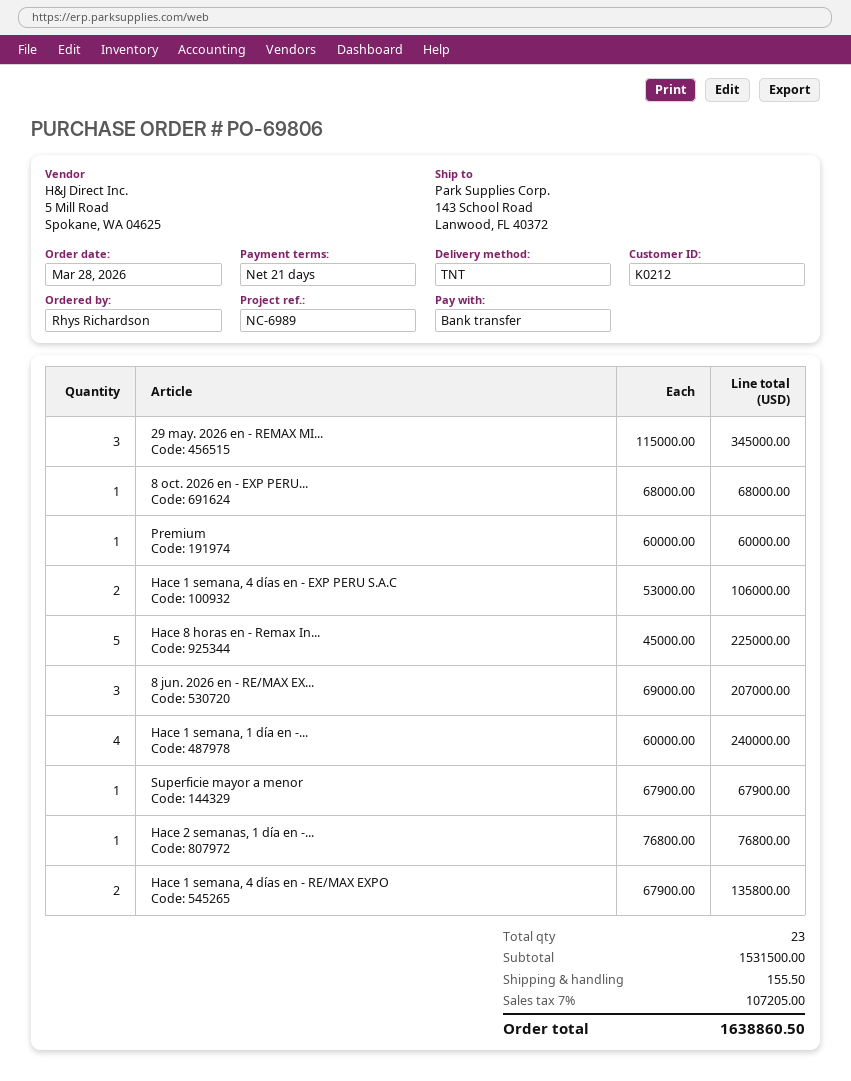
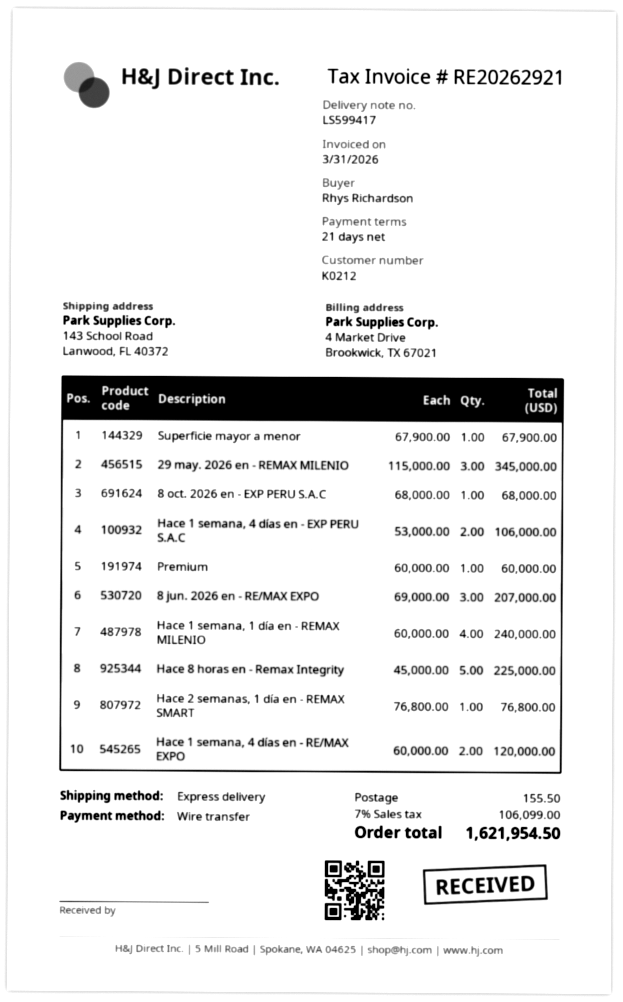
shipping method: TNT -> express
Hace 1 semana, 4 días en - RE/MAX EXPO: 2 x 67900.00 = 135800.00 -> 2 x 60000.00 = 120000.00
tax: 7% = 107205.00 -> 7% = 106099.00
total: 1638860.50 -> 1621954.50

